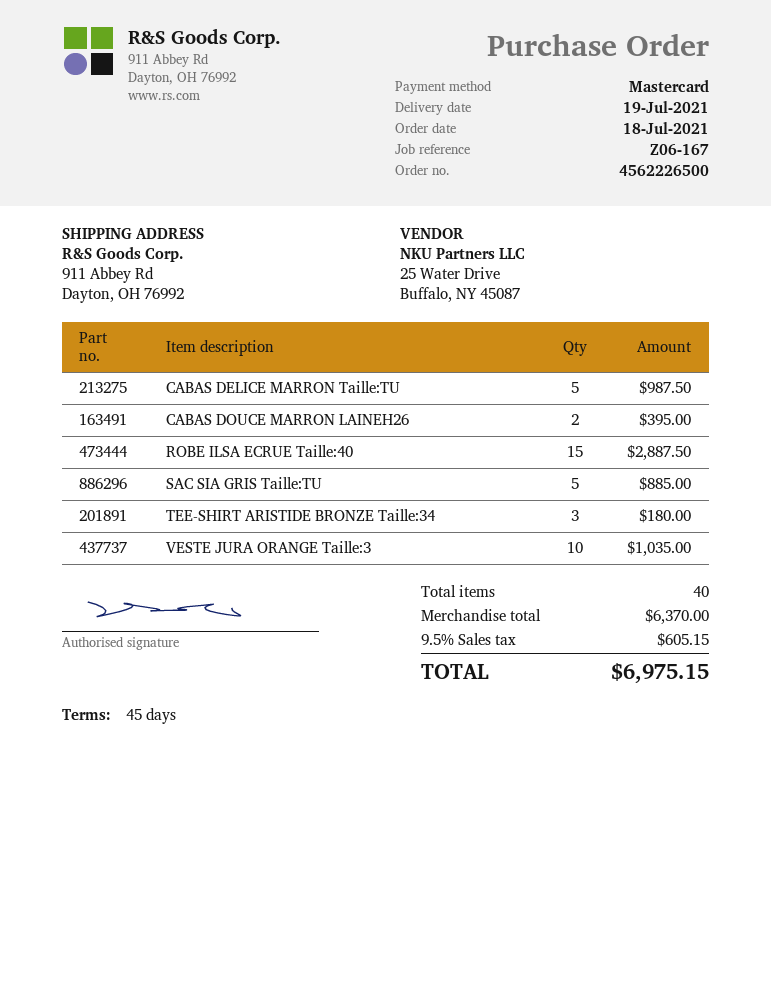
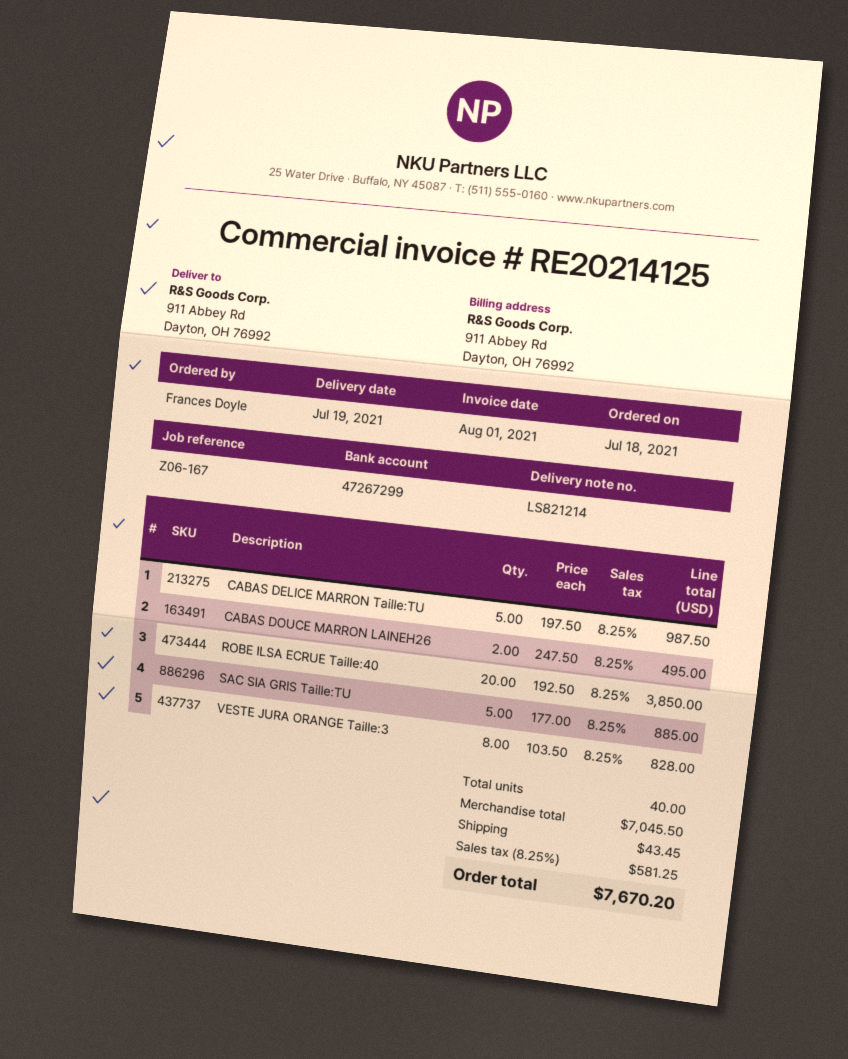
CABAS DOUCE MARRON LAINEH26: 2 for 395.00 -> 2 for 495.00
ROBE ILSA ECRUE Taille:40: 15 for 2887.50 -> 20 for 3850.00
TEE-SHIRT ARISTIDE BRONZE Taille:34: 3 for 180.00 -> none
VESTE JURA ORANGE Taille:3: 10 for 1035.00 -> 8 for 828.00
subtotal: 6370.00 -> 7045.50
shipping: none -> 43.45
tax: 9.5% = 605.15 -> 8.25% = 581.25
total: 6975.15 -> 7670.20

